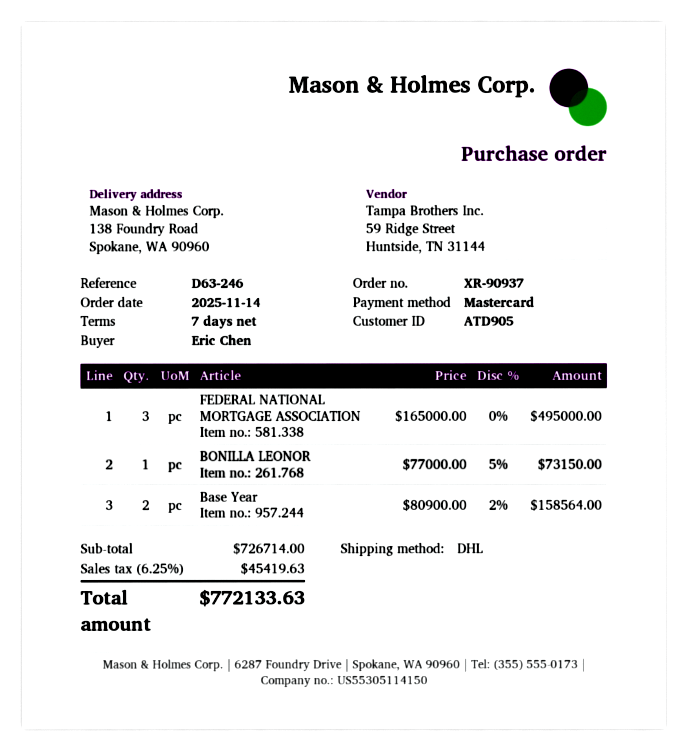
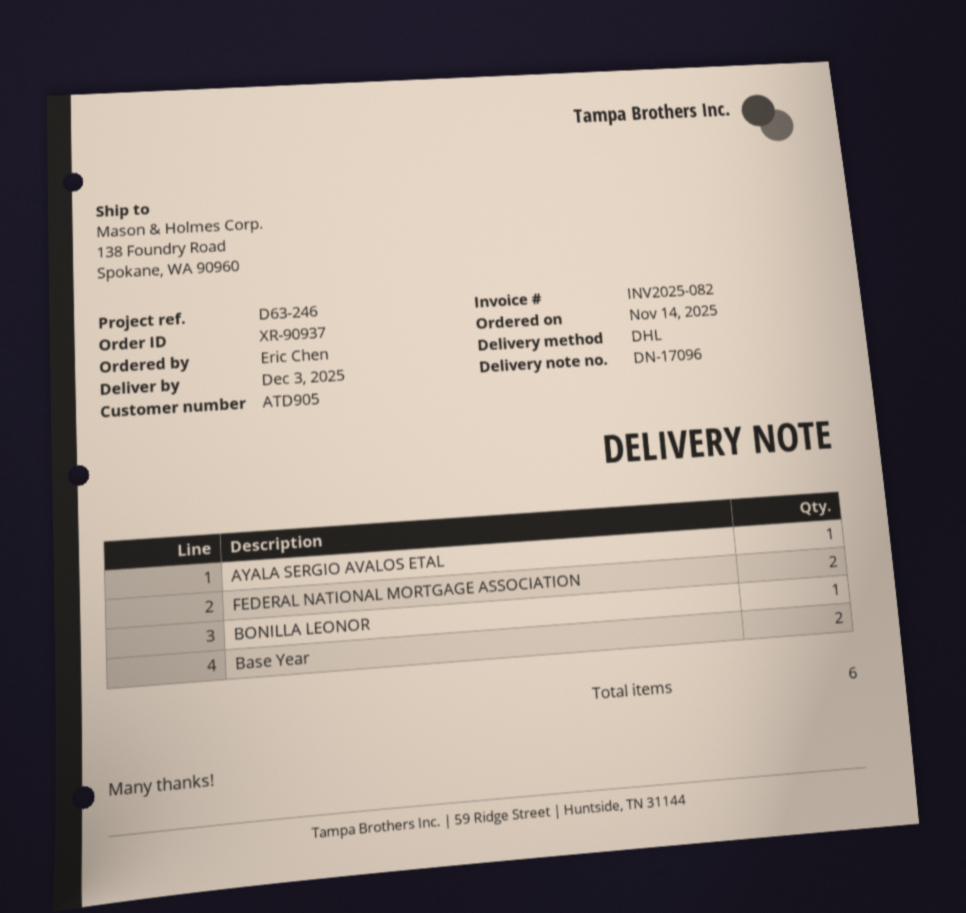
FEDERAL NATIONAL MORTGAGE ASSOCIATION: 3 -> 2
AYALA SERGIO AVALOS ETAL: none -> 1

